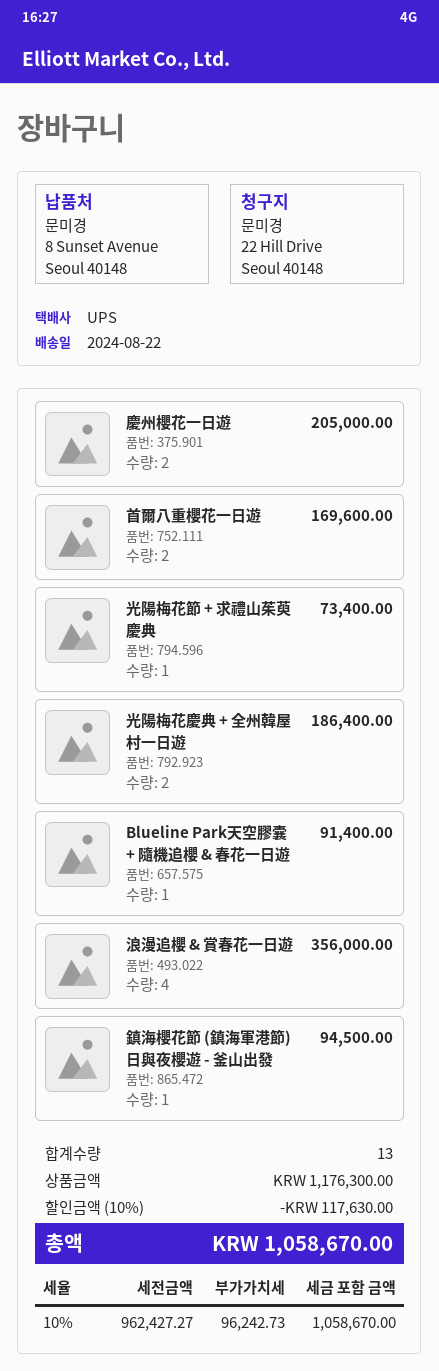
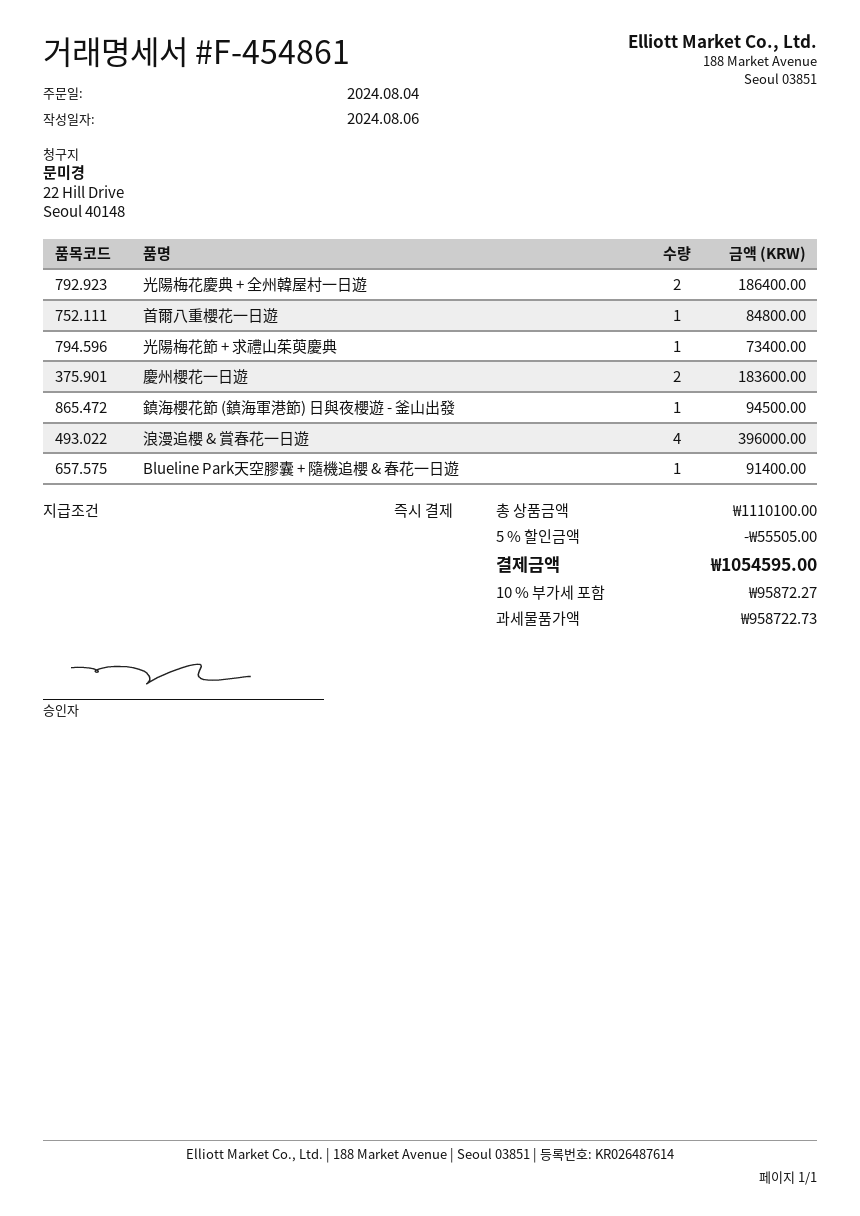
慶州櫻花一日遊: 2 for 205000.00 -> 2 for 183600.00
首爾八重櫻花一日遊: 2 for 169600.00 -> 1 for 84800.00
浪漫追櫻 & 賞春花一日遊: 4 for 356000.00 -> 4 for 396000.00
subtotal: 1176300.00 -> 1110100.00
discount: 10% = 117630.00 -> 5% = 55505.00
net: 962427.27 -> 958722.73
tax: 10% = 96242.73 -> 10% = 95872.27
total: 1058670.00 -> 1054595.00

